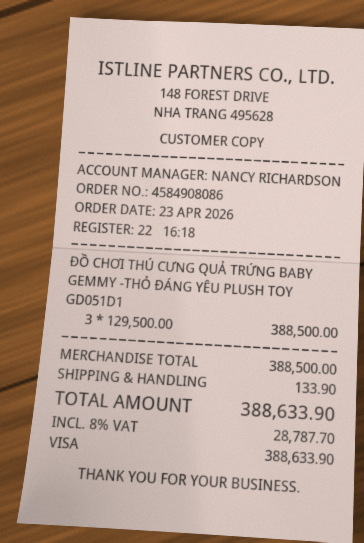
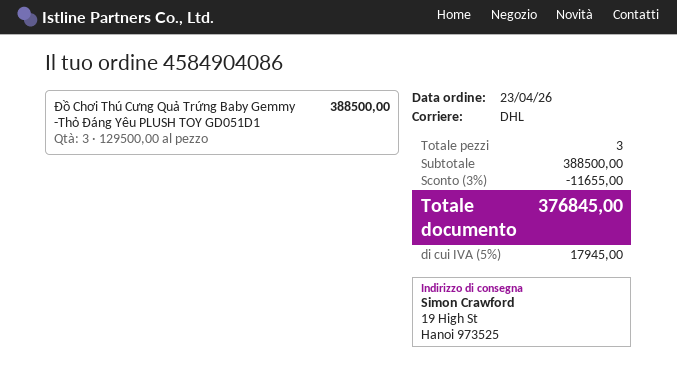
order number: 4584908086 -> 4584904086
discount: none -> 3% = 11655.00
shipping: 133.90 -> none
tax: 8% = 28787.70 -> 5% = 17945.00
total: 388633.90 -> 376845.00

